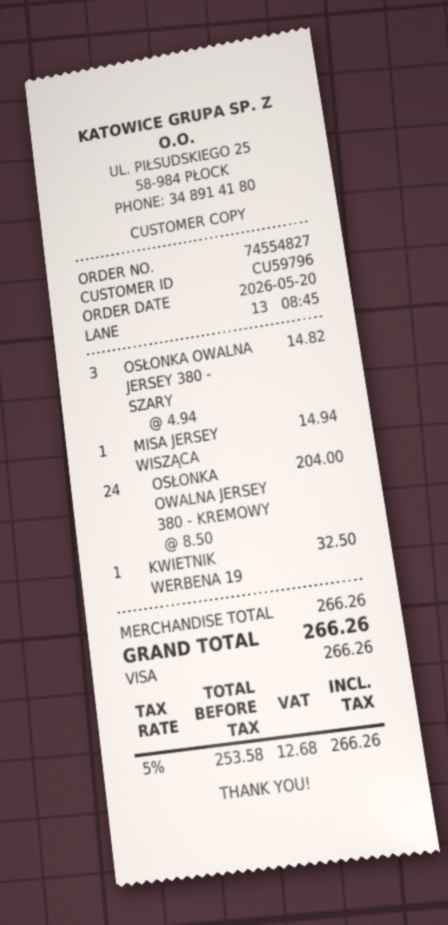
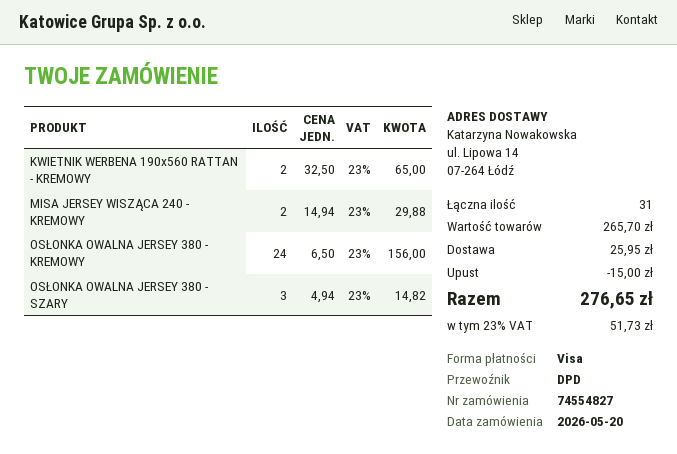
MISA JERSEY WISZĄCA: 1 x 14.94 = 14.94 -> 2 x 14.94 = 29.88
OSŁONKA OWALNA JERSEY 380 - KREMOWY: 24 x 8.50 = 204.00 -> 24 x 6.50 = 156.00
KWIETNIK WERBENA 19: 1 x 32.50 = 32.50 -> 2 x 32.50 = 65.00
subtotal: 266.26 -> 265.70
discount: none -> 15.00
shipping: none -> 25.95
tax: 5% = 12.68 -> 23% = 51.73
total: 266.26 -> 276.65

